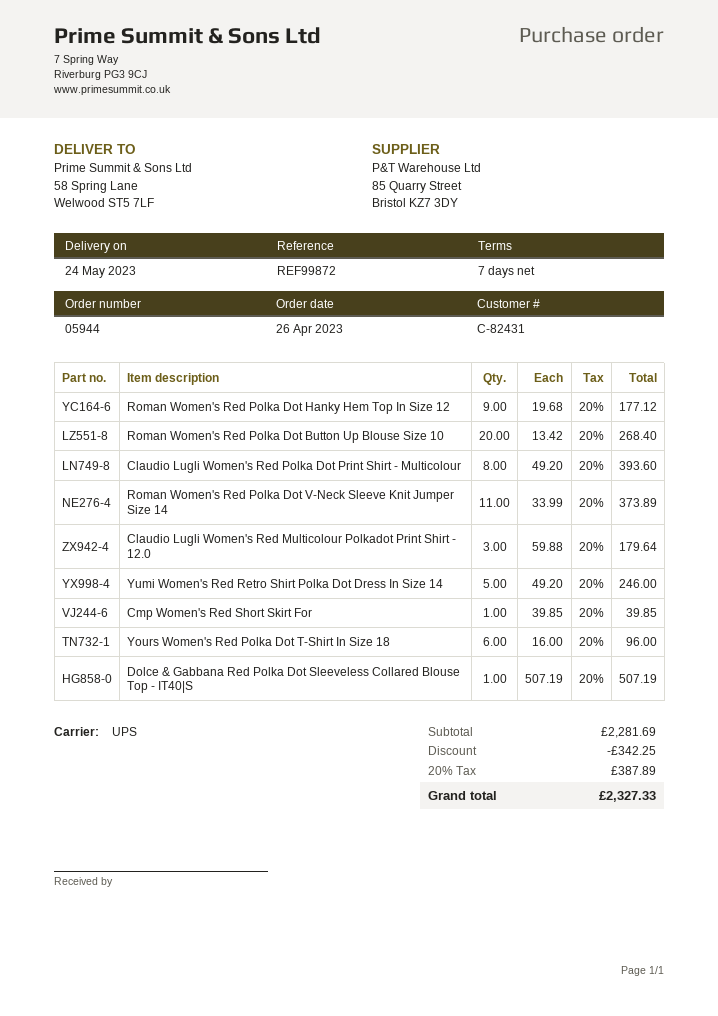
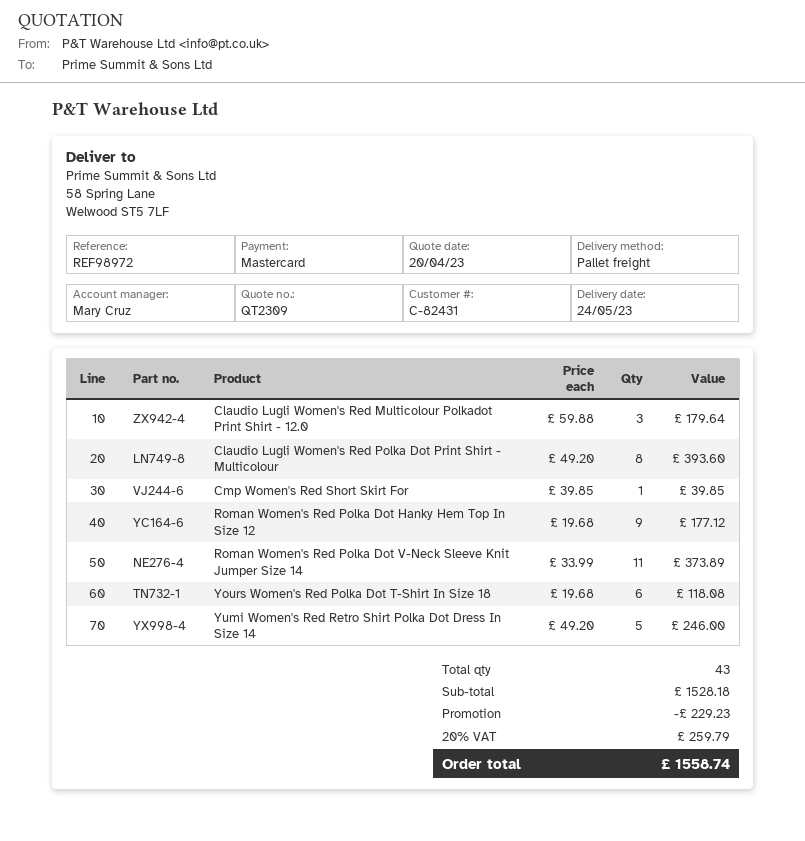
reference: REF99872 -> REF98972
shipping method: UPS -> pallet freight
Roman Women's Red Polka Dot Button Up Blouse Size 10: 20 x 13.42 = 268.40 -> none
Yours Women's Red Polka Dot T-Shirt In Size 18: 6 x 16.00 = 96.00 -> 6 x 19.68 = 118.08
Dolce & Gabbana Red Polka Dot Sleeveless Collared Blouse Top - IT40|S: 1 x 507.19 = 507.19 -> none
subtotal: 2281.69 -> 1528.18
discount: 342.25 -> 229.23
tax: 20% = 387.89 -> 20% = 259.79
total: 2327.33 -> 1558.74

